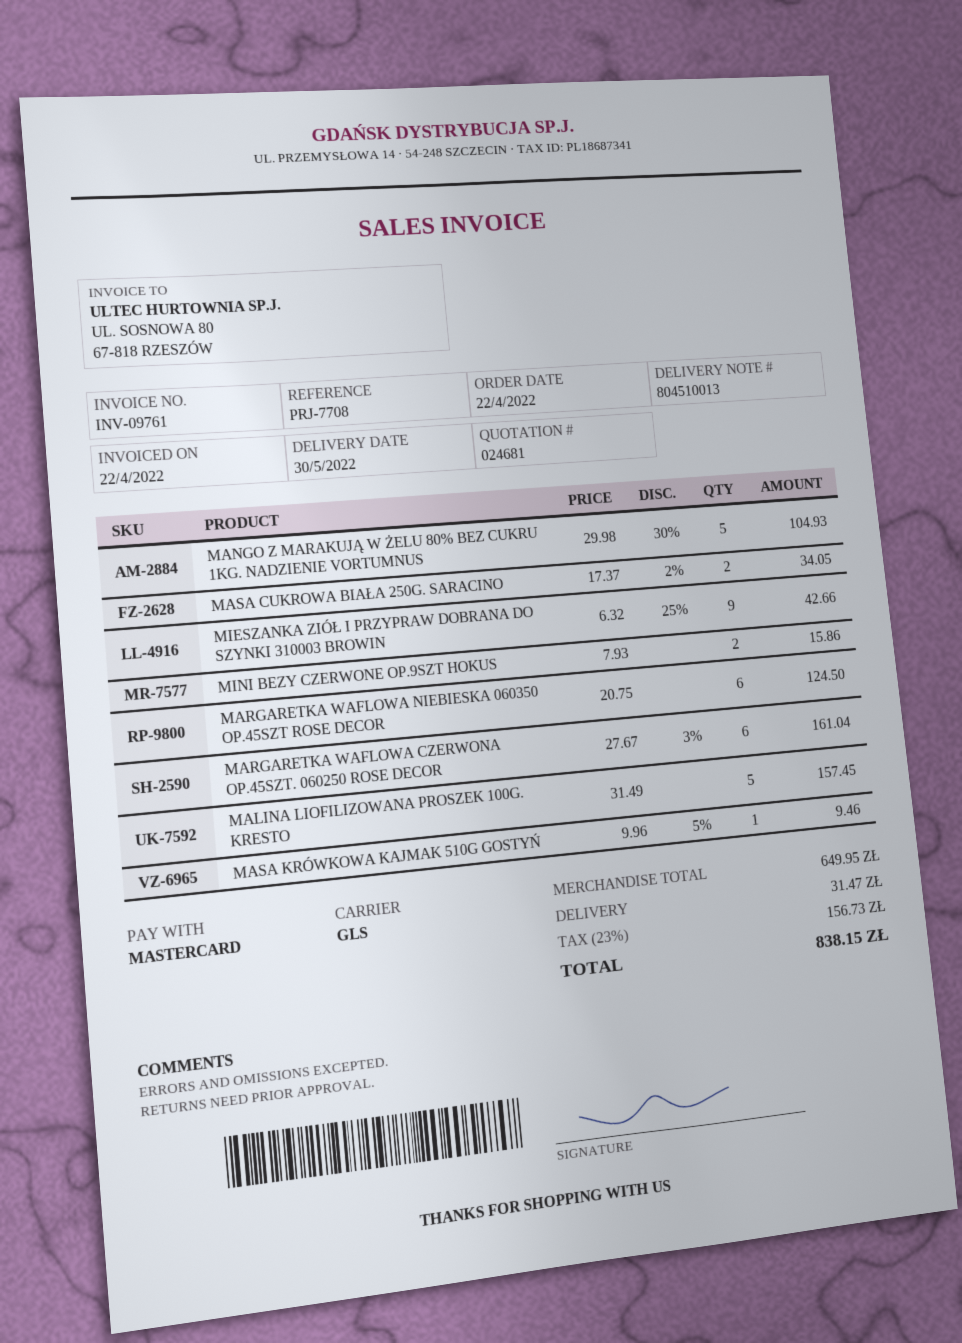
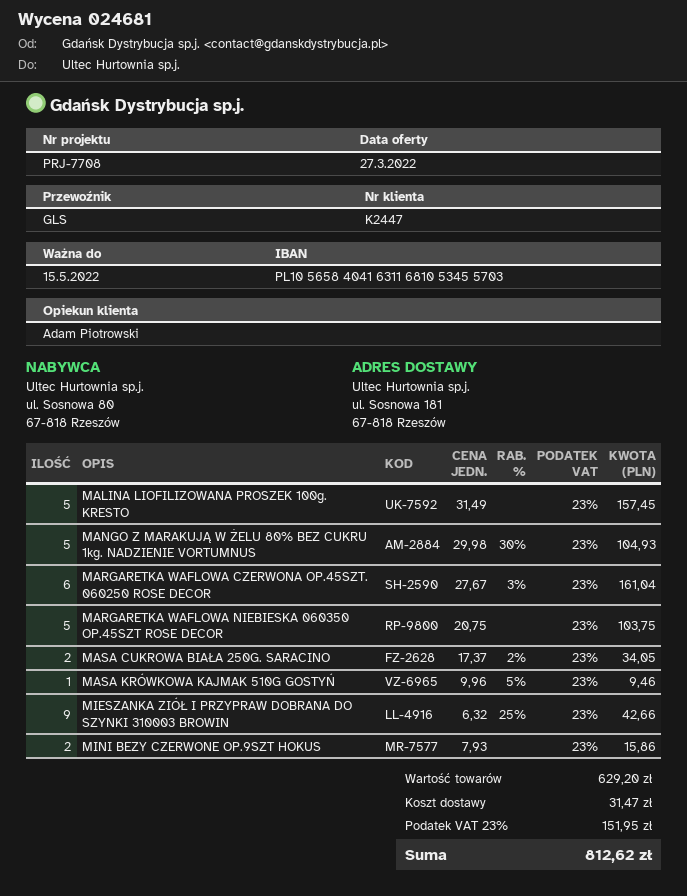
MARGARETKA WAFLOWA NIEBIESKA 060350 OP.45SZT ROSE DECOR: 6 x 20.75 = 124.50 -> 5 x 20.75 = 103.75
subtotal: 649.95 -> 629.20
tax: 23% = 156.73 -> 23% = 151.95
total: 838.15 -> 812.62

